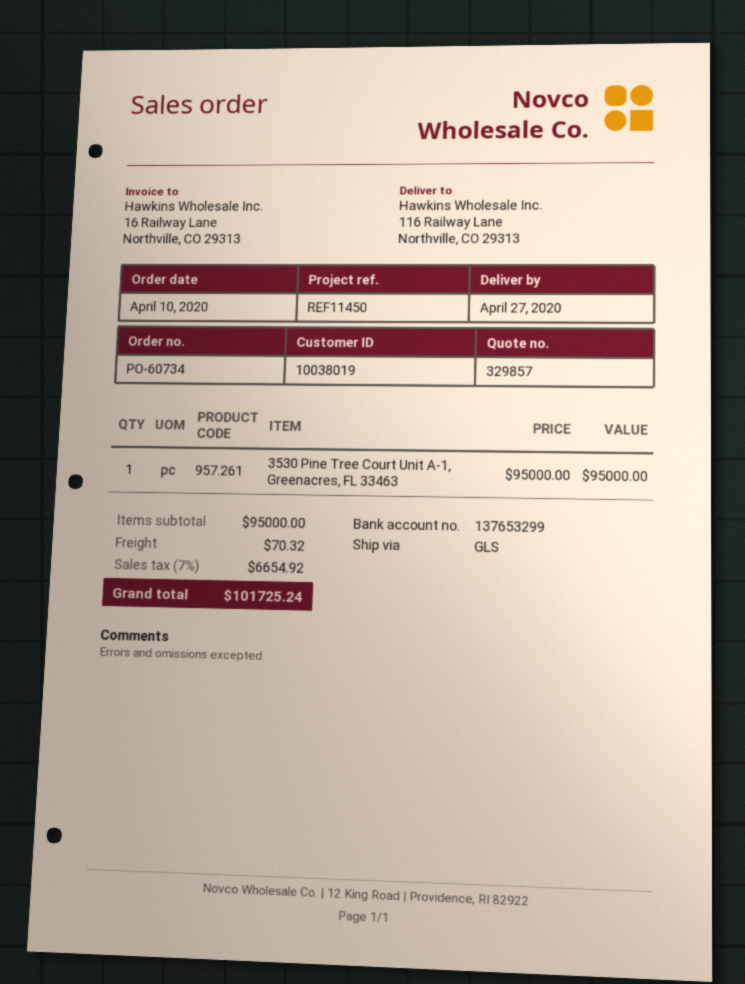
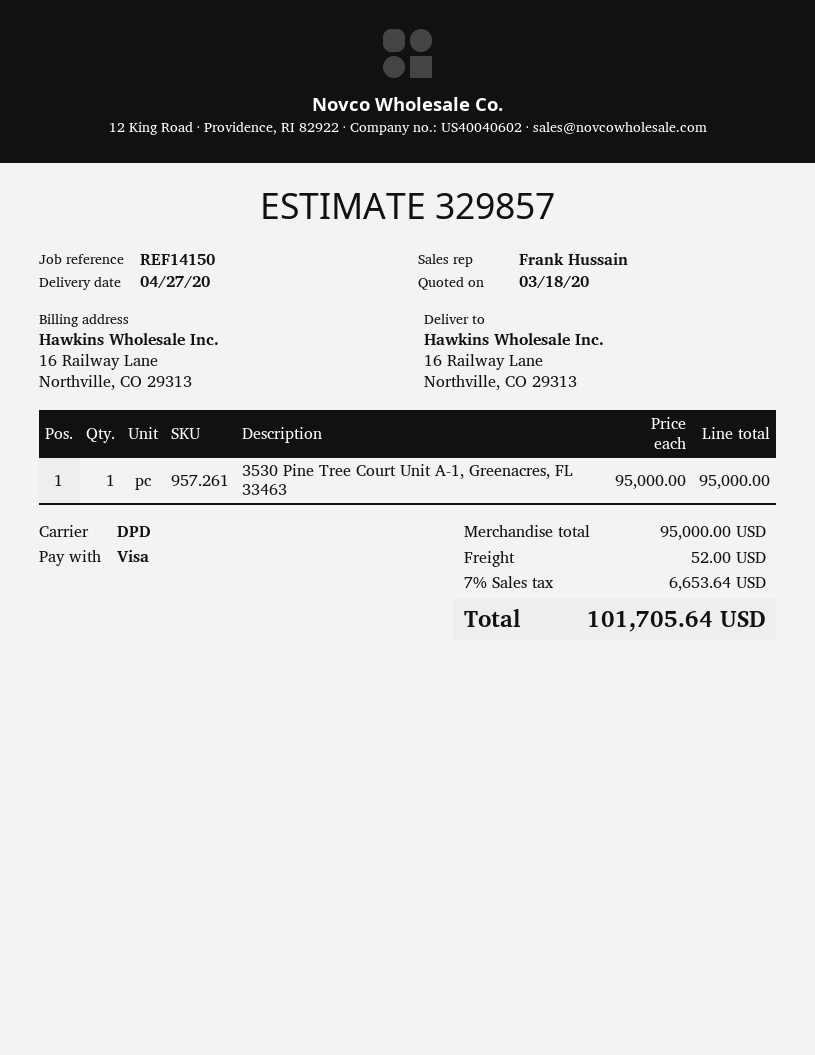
reference: REF11450 -> REF14150
shipping method: GLS -> DPD
ship to: 116 Railway Lane, Northville, CO 29313 -> 16 Railway Lane, Northville, CO 29313
shipping: 70.32 -> 52.00
tax: 7% = 6654.92 -> 7% = 6653.64
total: 101725.24 -> 101705.64

